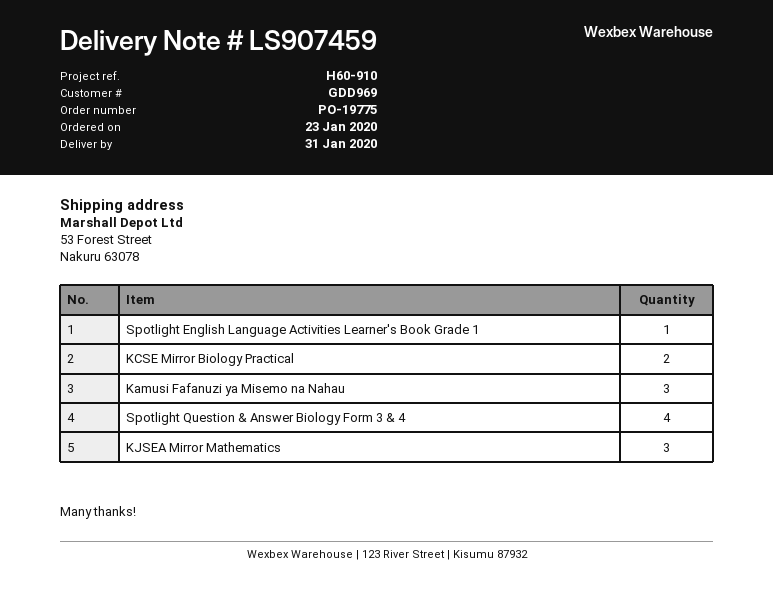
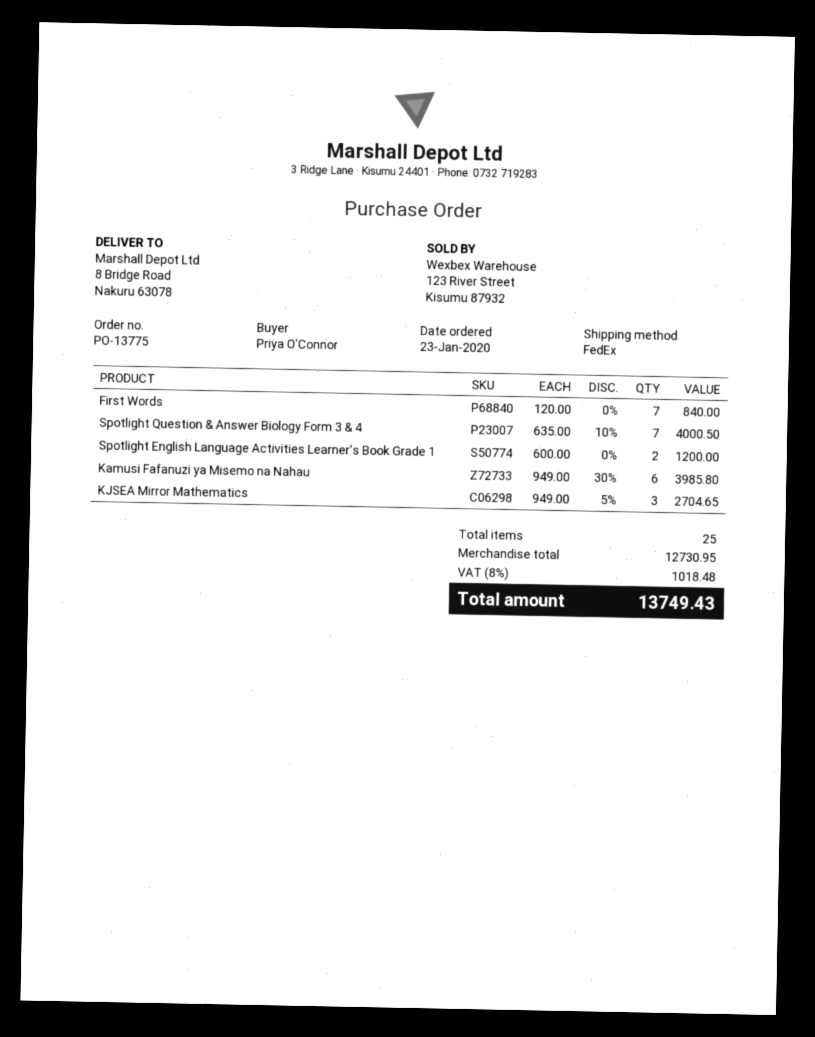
order number: PO-19775 -> PO-13775
ship to: 53 Forest Street, Nakuru 63078 -> 8 Bridge Road, Nakuru 63078
Spotlight English Language Activities Learner's Book Grade 1: 1 -> 2
KCSE Mirror Biology Practical: 2 -> none
Kamusi Fafanuzi ya Misemo na Nahau: 3 -> 6
Spotlight Question & Answer Biology Form 3 & 4: 4 -> 7
First Words: none -> 7

